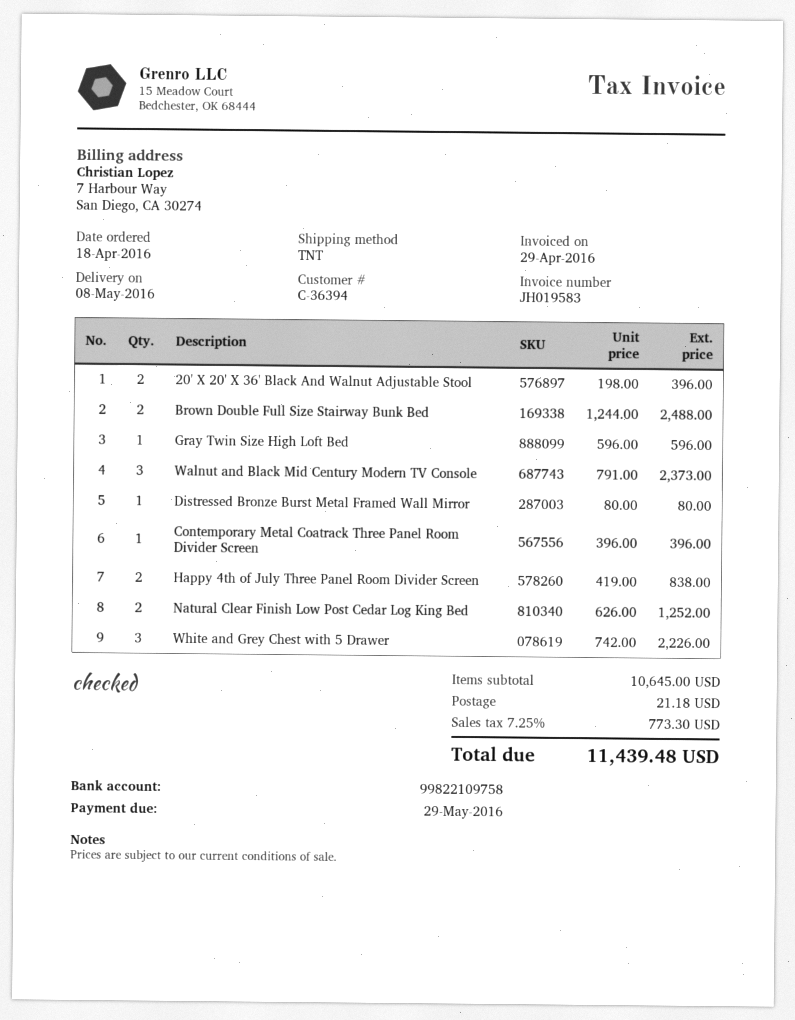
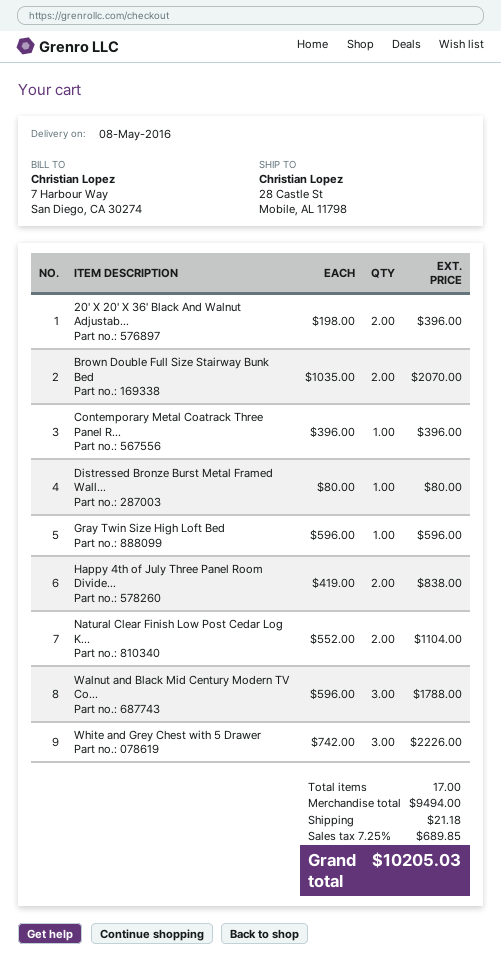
Brown Double Full Size Stairway Bunk Bed: 2 x 1244.00 = 2488.00 -> 2 x 1035.00 = 2070.00
Walnut and Black Mid Century Modern TV Console: 3 x 791.00 = 2373.00 -> 3 x 596.00 = 1788.00
Natural Clear Finish Low Post Cedar Log King Bed: 2 x 626.00 = 1252.00 -> 2 x 552.00 = 1104.00
subtotal: 10645.00 -> 9494.00
tax: 7.25% = 773.30 -> 7.25% = 689.85
total: 11439.48 -> 10205.03

